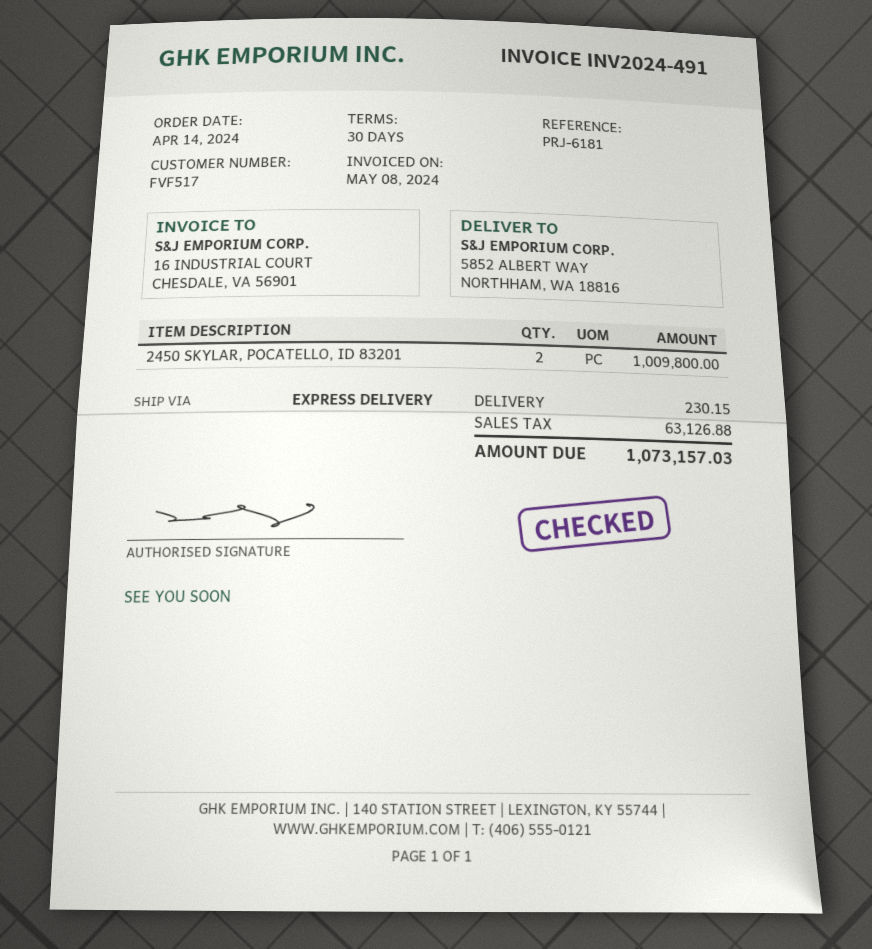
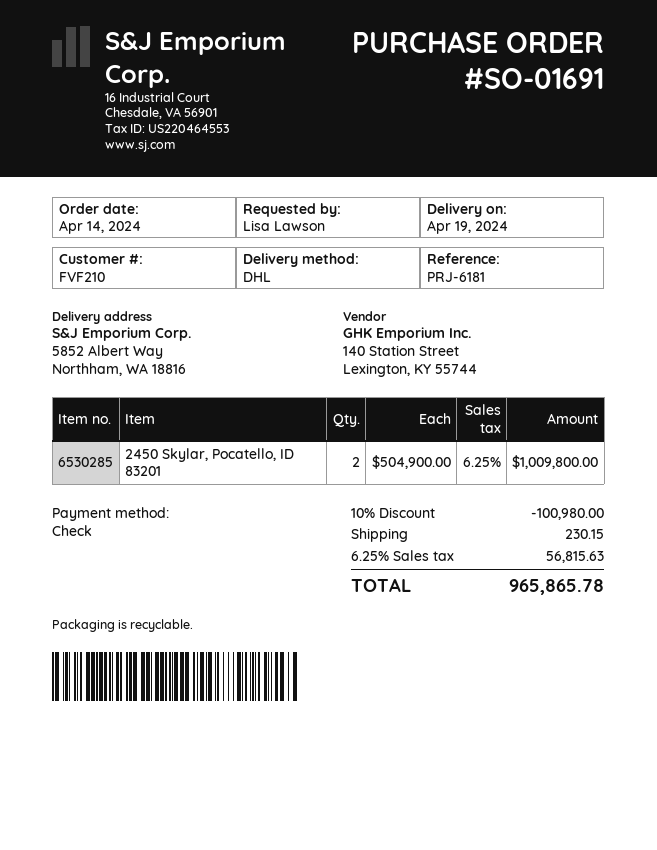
customer number: FVF517 -> FVF210
shipping method: express -> DHL
discount: none -> 10% = 100980.00
tax: 63126.88 -> 56815.63
total: 1073157.03 -> 965865.78

